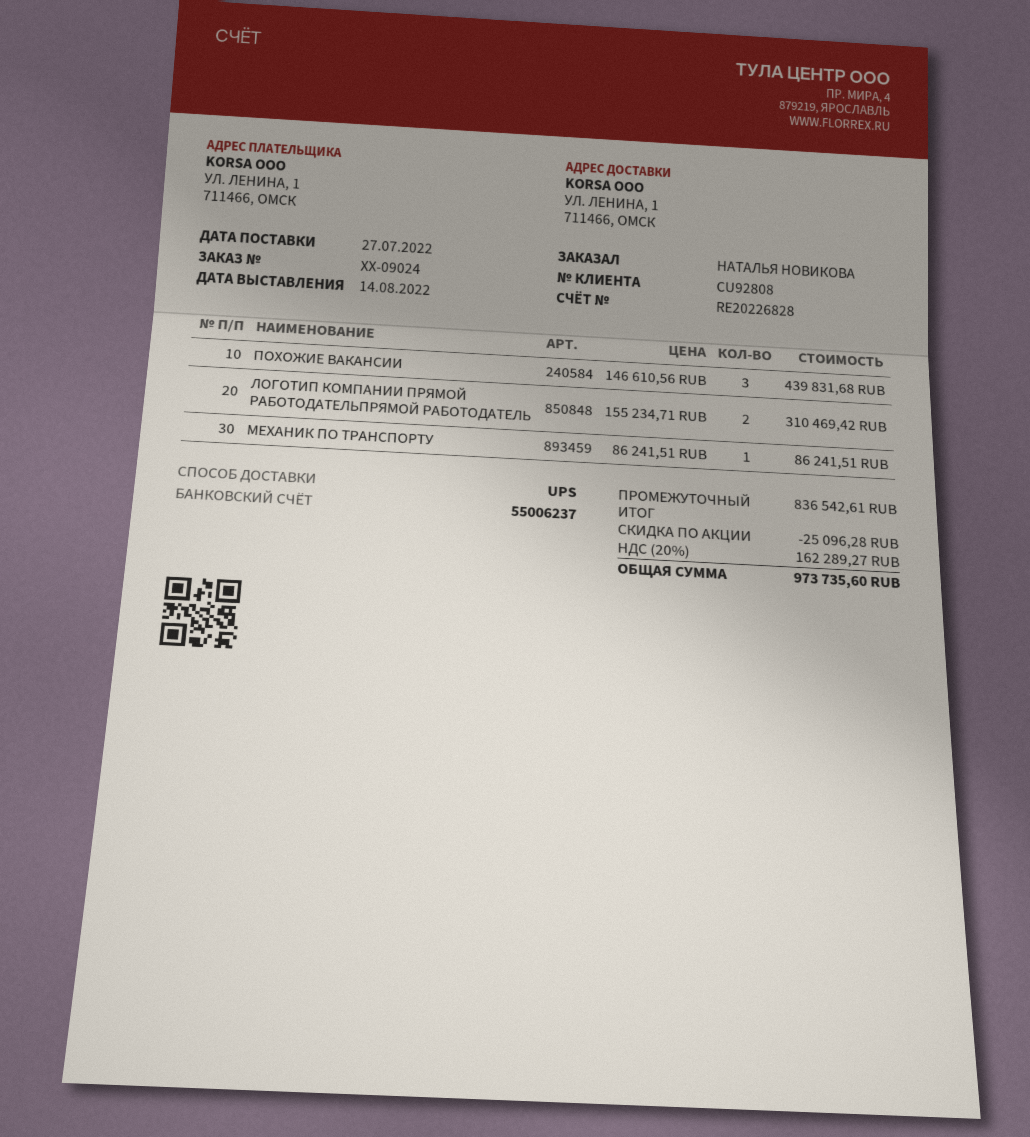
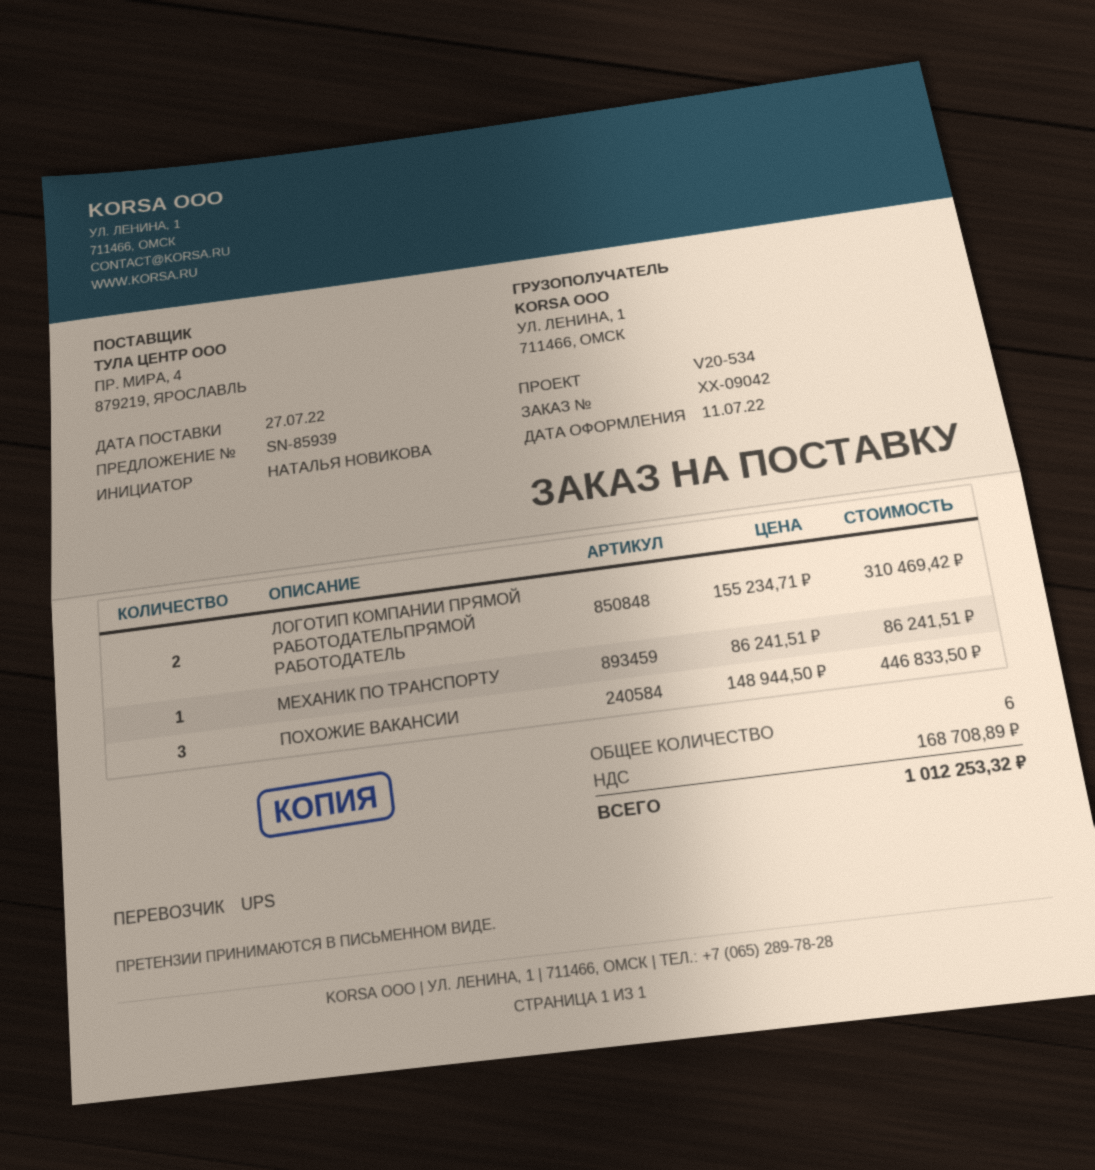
order number: XX-09024 -> XX-09042
ПОХОЖИЕ ВАКАНСИИ: 3 x 146610.56 = 439831.68 -> 3 x 148944.50 = 446833.50
discount: 25096.28 -> none
tax: 162289.27 -> 168708.89
total: 973735.60 -> 1012253.32

